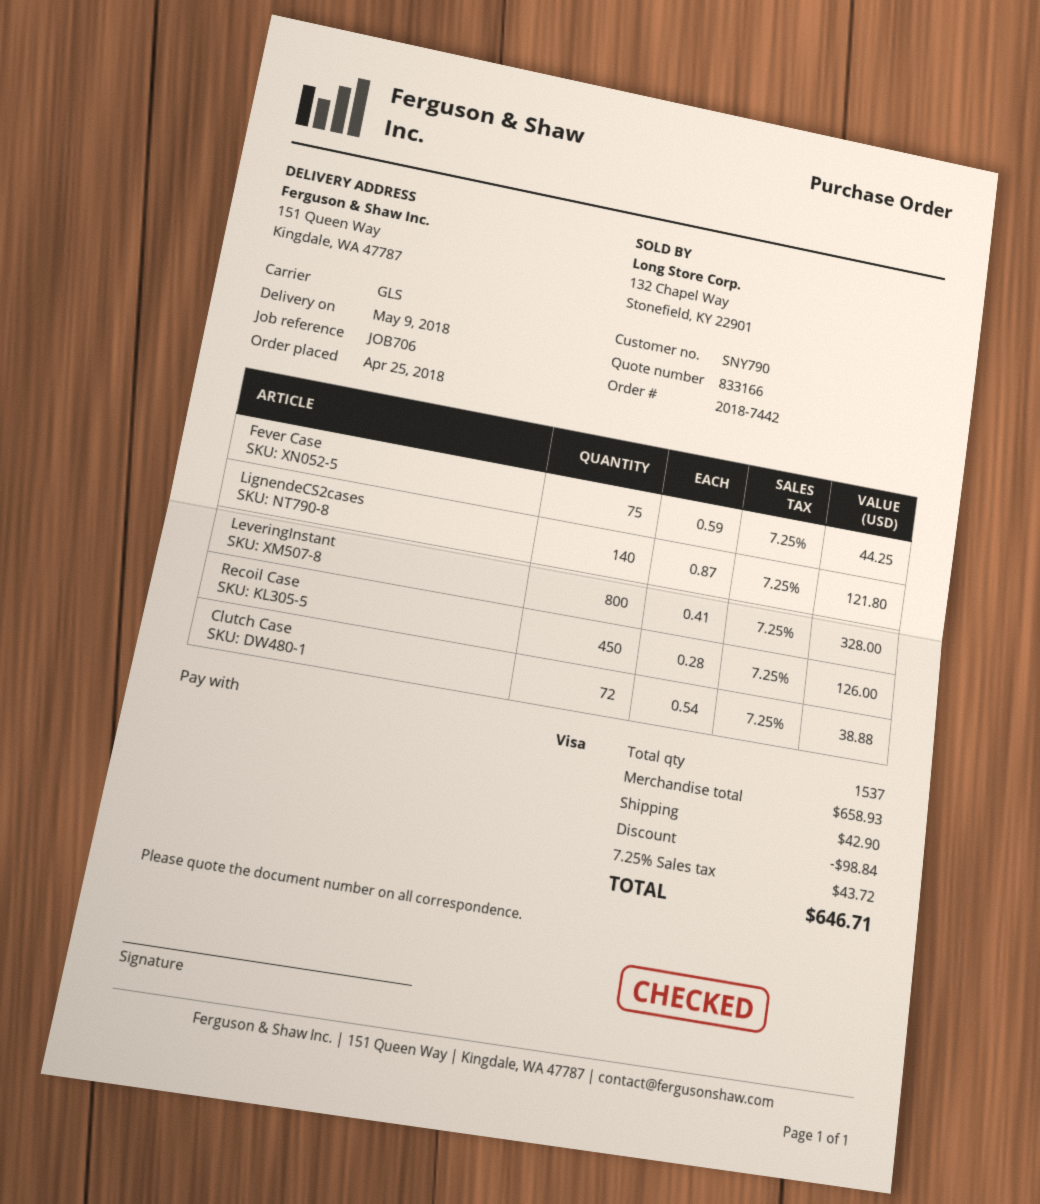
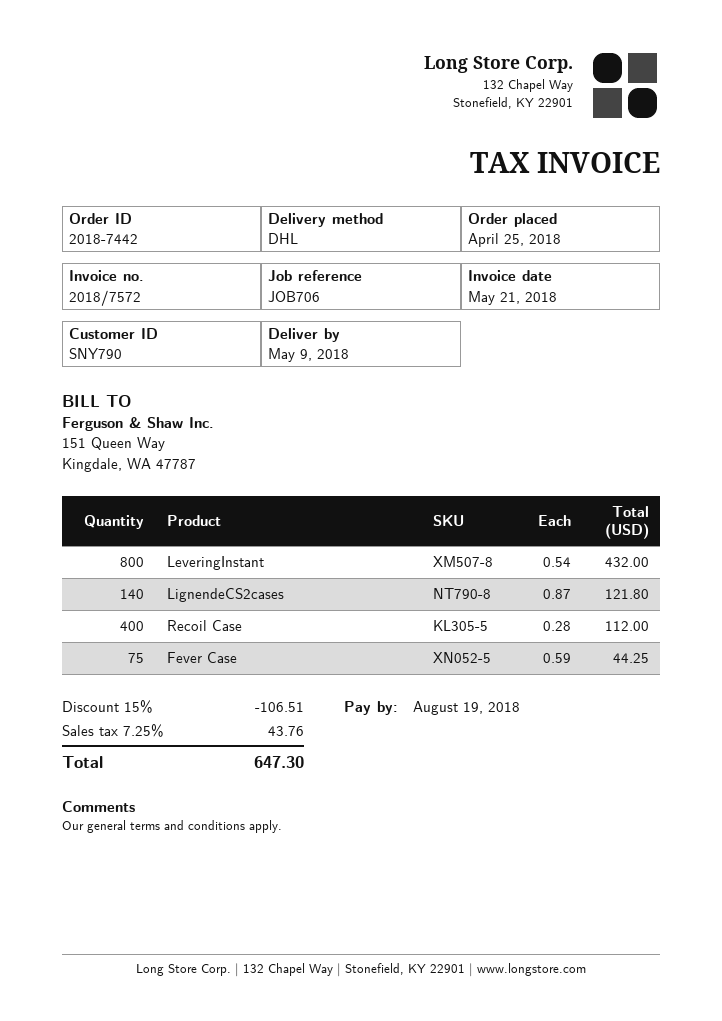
shipping method: GLS -> DHL
LeveringInstant: 800 x 0.41 = 328.00 -> 800 x 0.54 = 432.00
Recoil Case: 450 x 0.28 = 126.00 -> 400 x 0.28 = 112.00
Clutch Case: 72 x 0.54 = 38.88 -> none
discount: 98.84 -> 106.51
shipping: 42.90 -> none
tax: 7.25% = 43.72 -> 7.25% = 43.76
total: 646.71 -> 647.30

